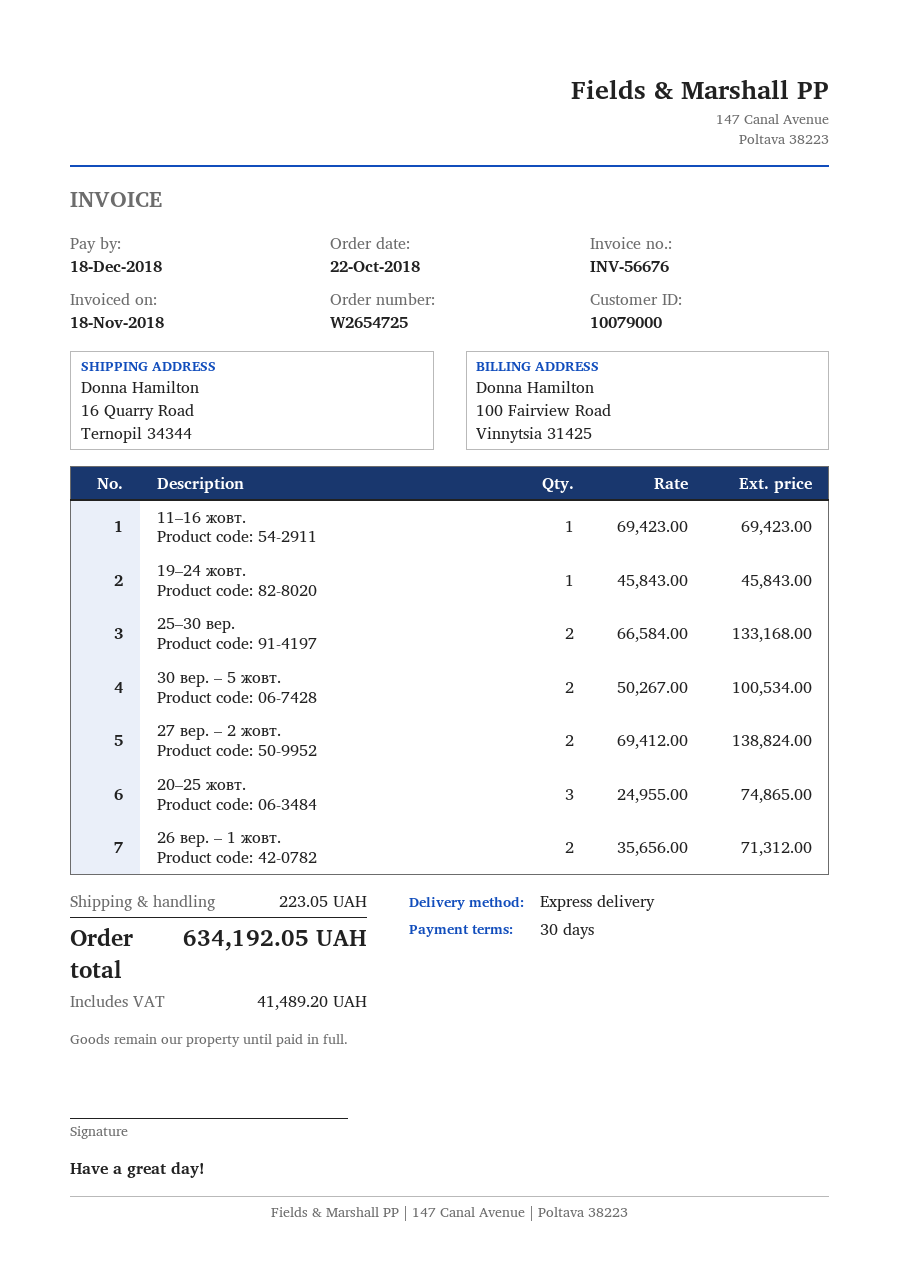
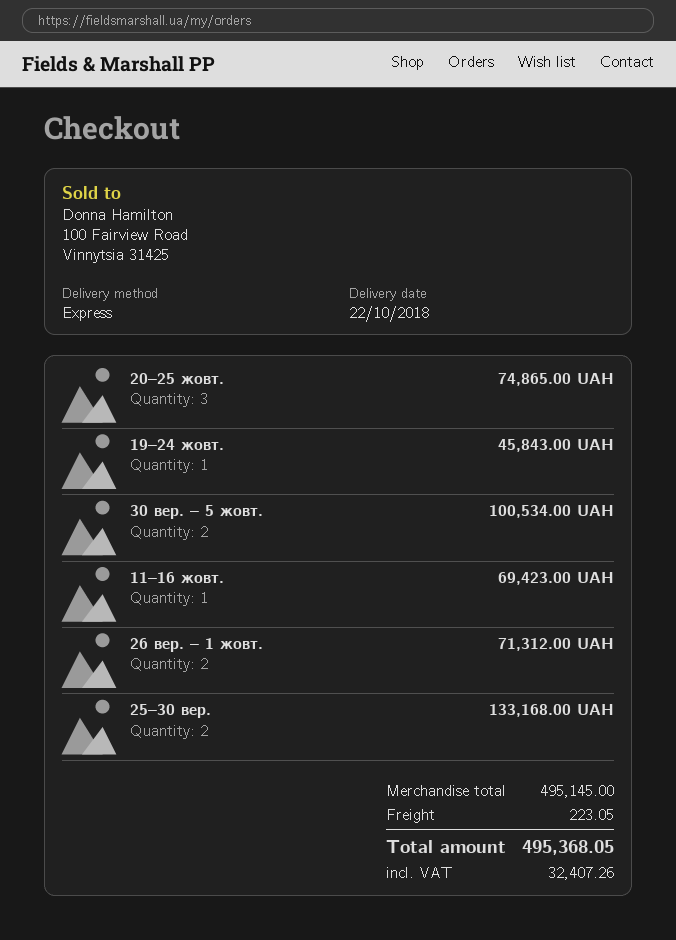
27 вер. – 2 жовт.: 2 for 138824.00 -> none
tax: 41489.20 -> 32407.26
total: 634192.05 -> 495368.05

